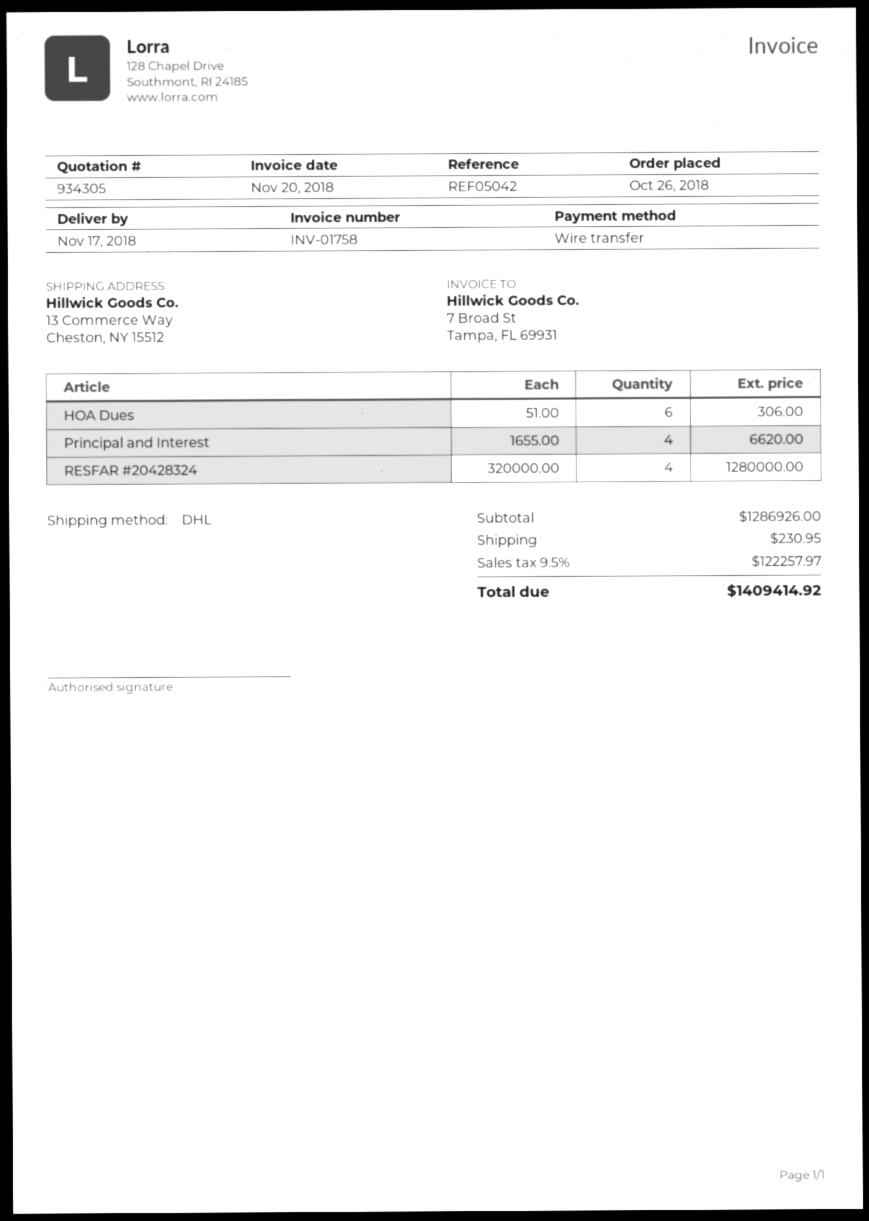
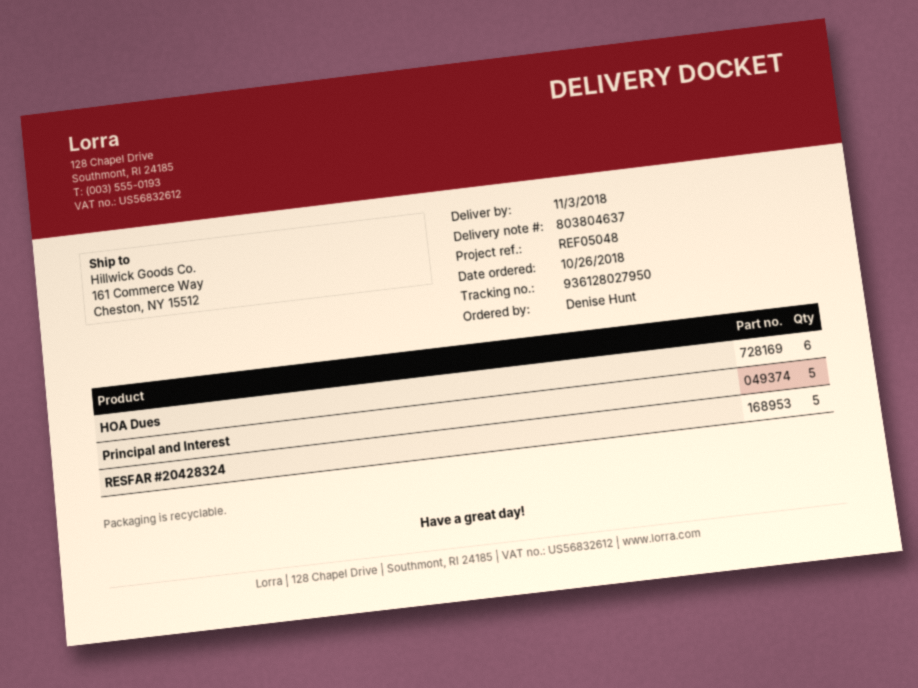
delivery date: 2018-11-17 -> 2018-11-03
reference: REF05042 -> REF05048
ship to: 13 Commerce Way, Cheston, NY 15512 -> 161 Commerce Way, Cheston, NY 15512
Principal and Interest: 4 -> 5
RESFAR #20428324: 4 -> 5

